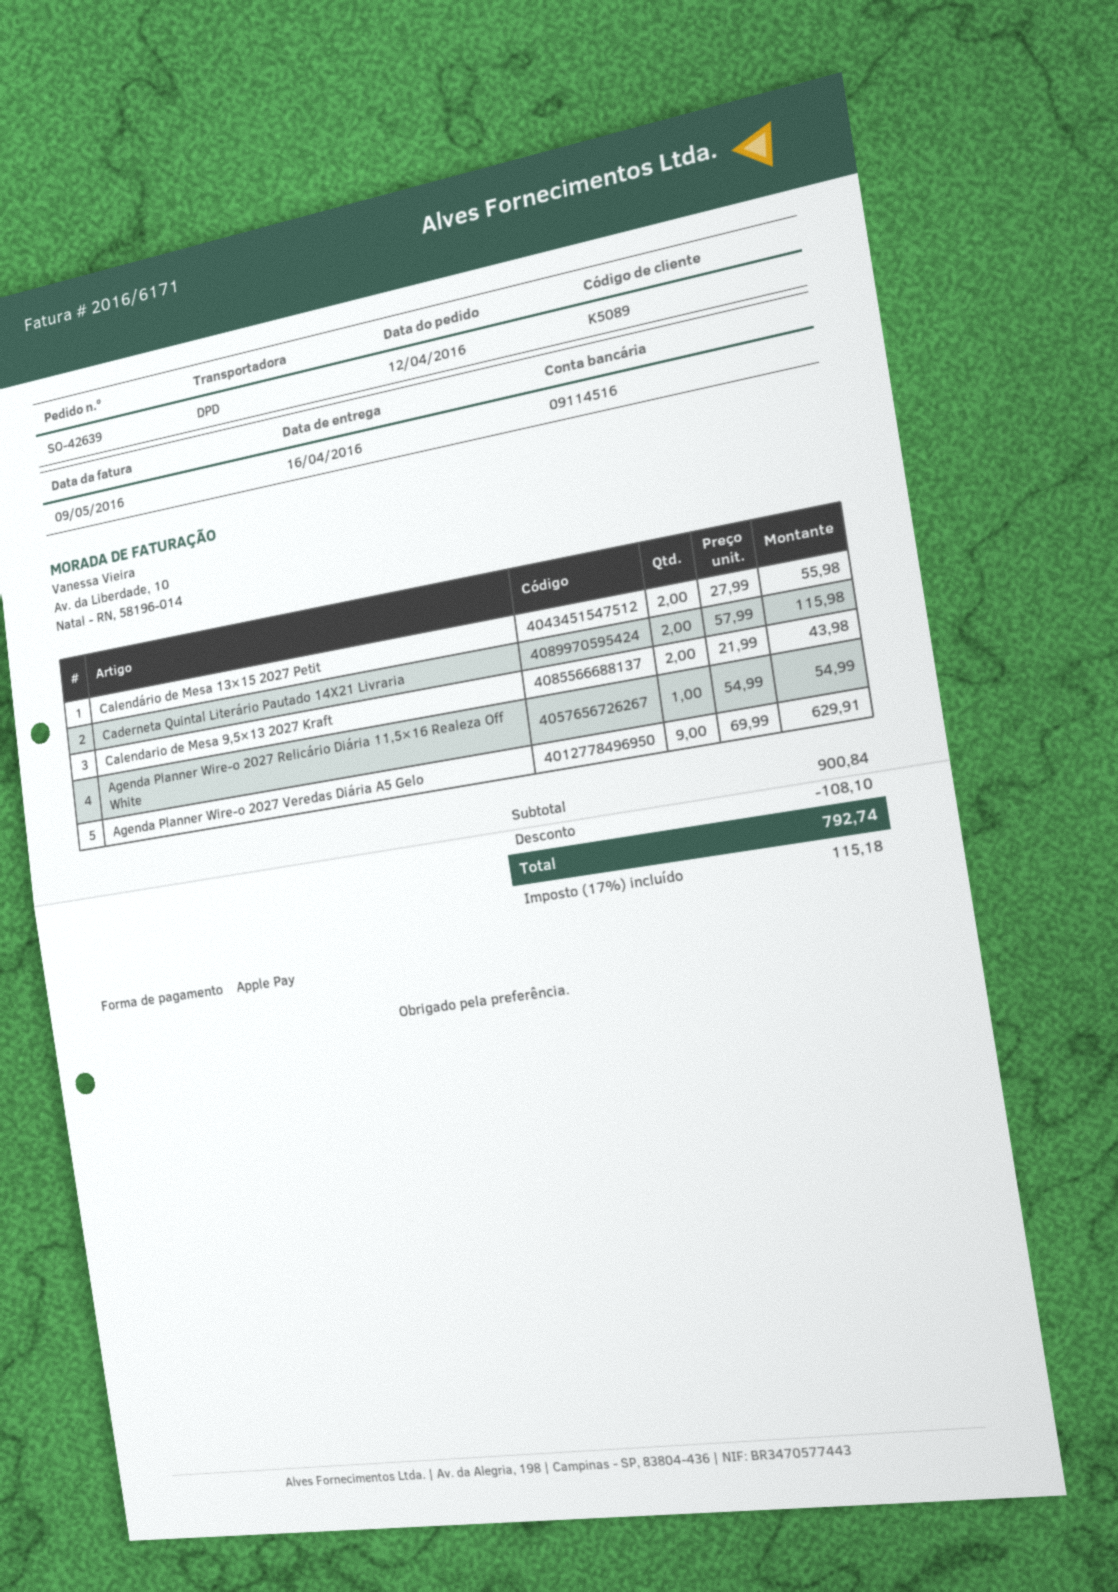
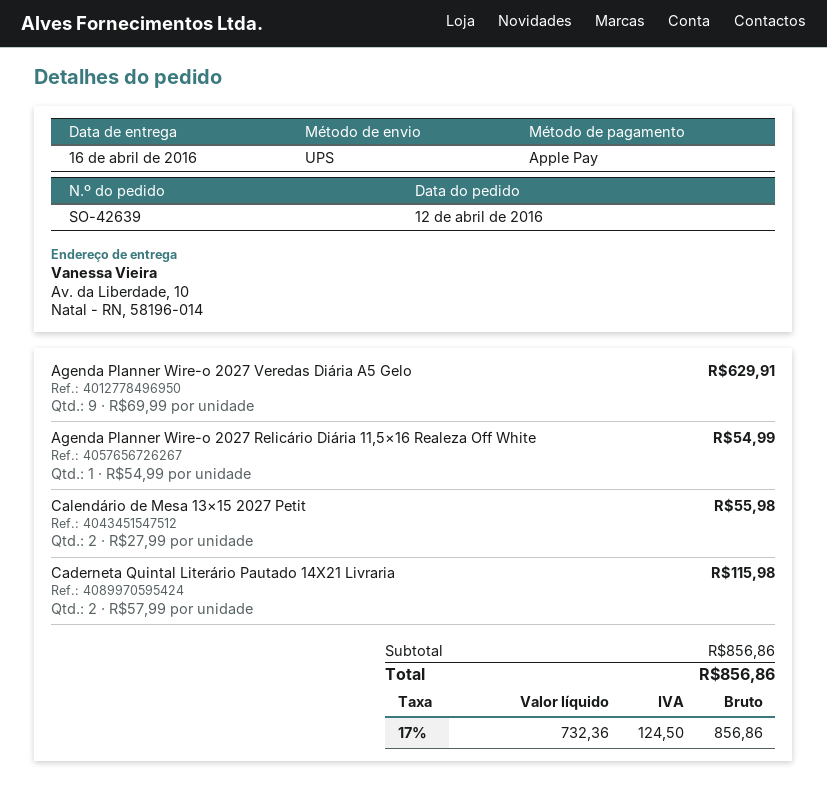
shipping method: DPD -> UPS
Calendario de Mesa 9,5×13 2027 Kraft: 2 x 21.99 = 43.98 -> none
subtotal: 900.84 -> 856.86
discount: 108.10 -> none
tax: 17% = 115.18 -> 17% = 124.50
total: 792.74 -> 856.86

